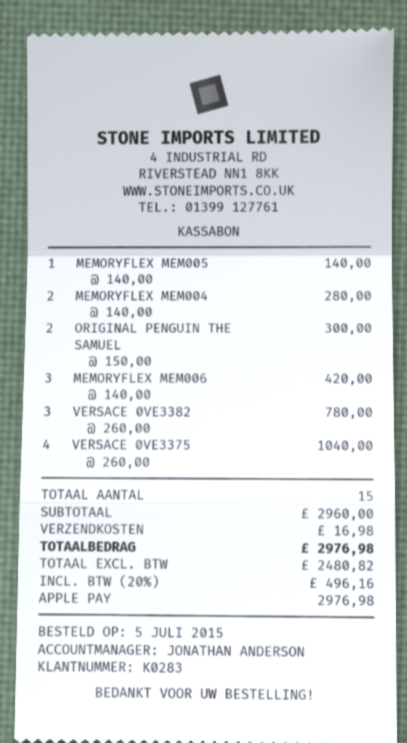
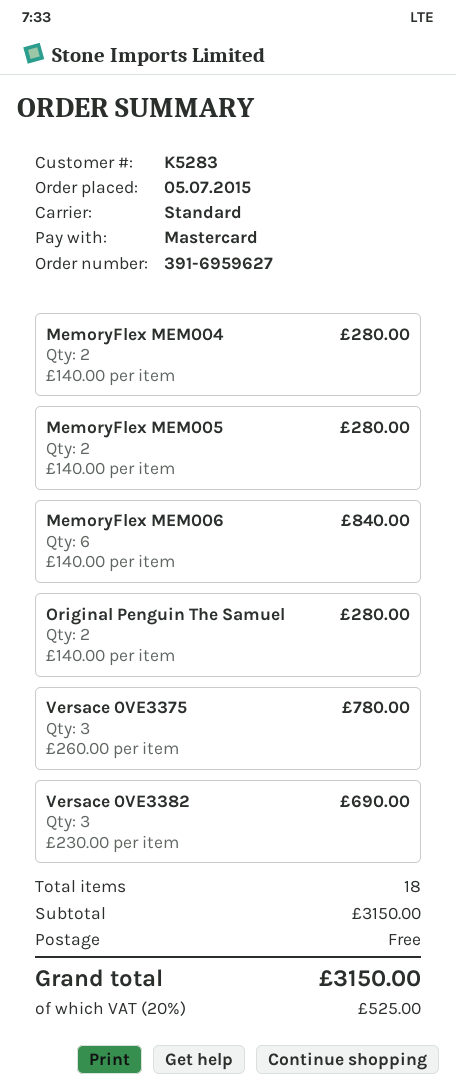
customer number: K0283 -> K5283
payment method: Apple Pay -> Mastercard
MEMORYFLEX MEM005: 1 x 140.00 = 140.00 -> 2 x 140.00 = 280.00
ORIGINAL PENGUIN THE SAMUEL: 2 x 150.00 = 300.00 -> 2 x 140.00 = 280.00
MEMORYFLEX MEM006: 3 x 140.00 = 420.00 -> 6 x 140.00 = 840.00
VERSACE 0VE3382: 3 x 260.00 = 780.00 -> 3 x 230.00 = 690.00
VERSACE 0VE3375: 4 x 260.00 = 1040.00 -> 3 x 260.00 = 780.00
total quantity: 15 -> 18
subtotal: 2960.00 -> 3150.00
shipping: 16.98 -> 0.00
tax: 20% = 496.16 -> 20% = 525.00
total: 2976.98 -> 3150.00

